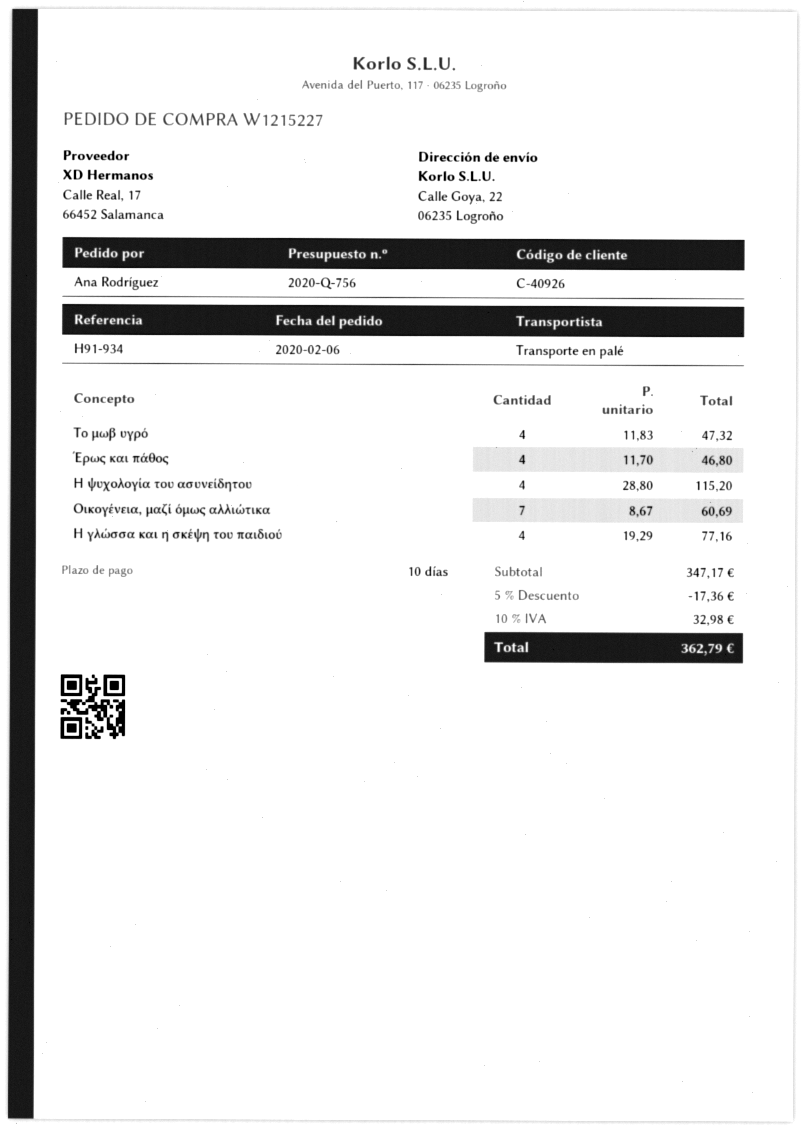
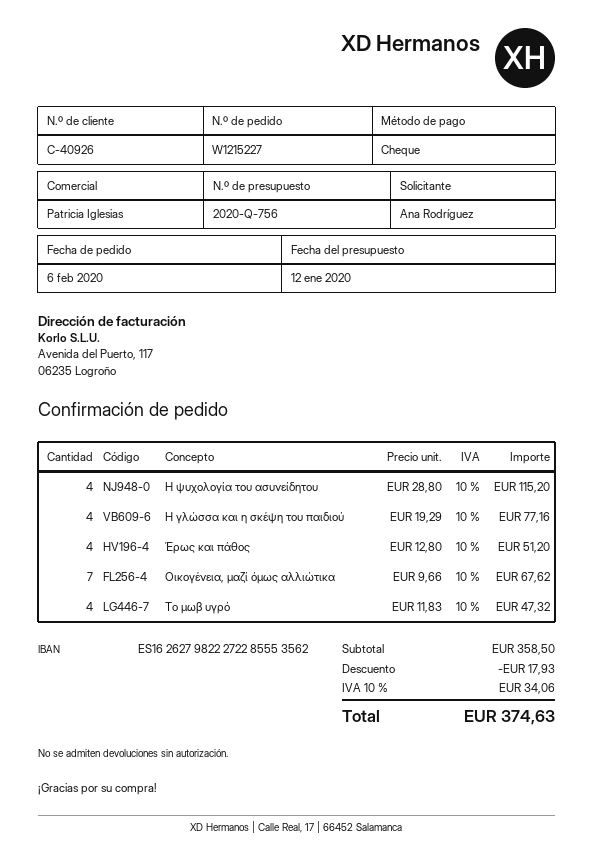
Έρως και πάθος: 4 x 11.70 = 46.80 -> 4 x 12.80 = 51.20
Οικογένεια, μαζί όμως αλλιώτικα: 7 x 8.67 = 60.69 -> 7 x 9.66 = 67.62
subtotal: 347.17 -> 358.50
discount: 17.36 -> 17.93
tax: 10% = 32.98 -> 10% = 34.06
total: 362.79 -> 374.63

